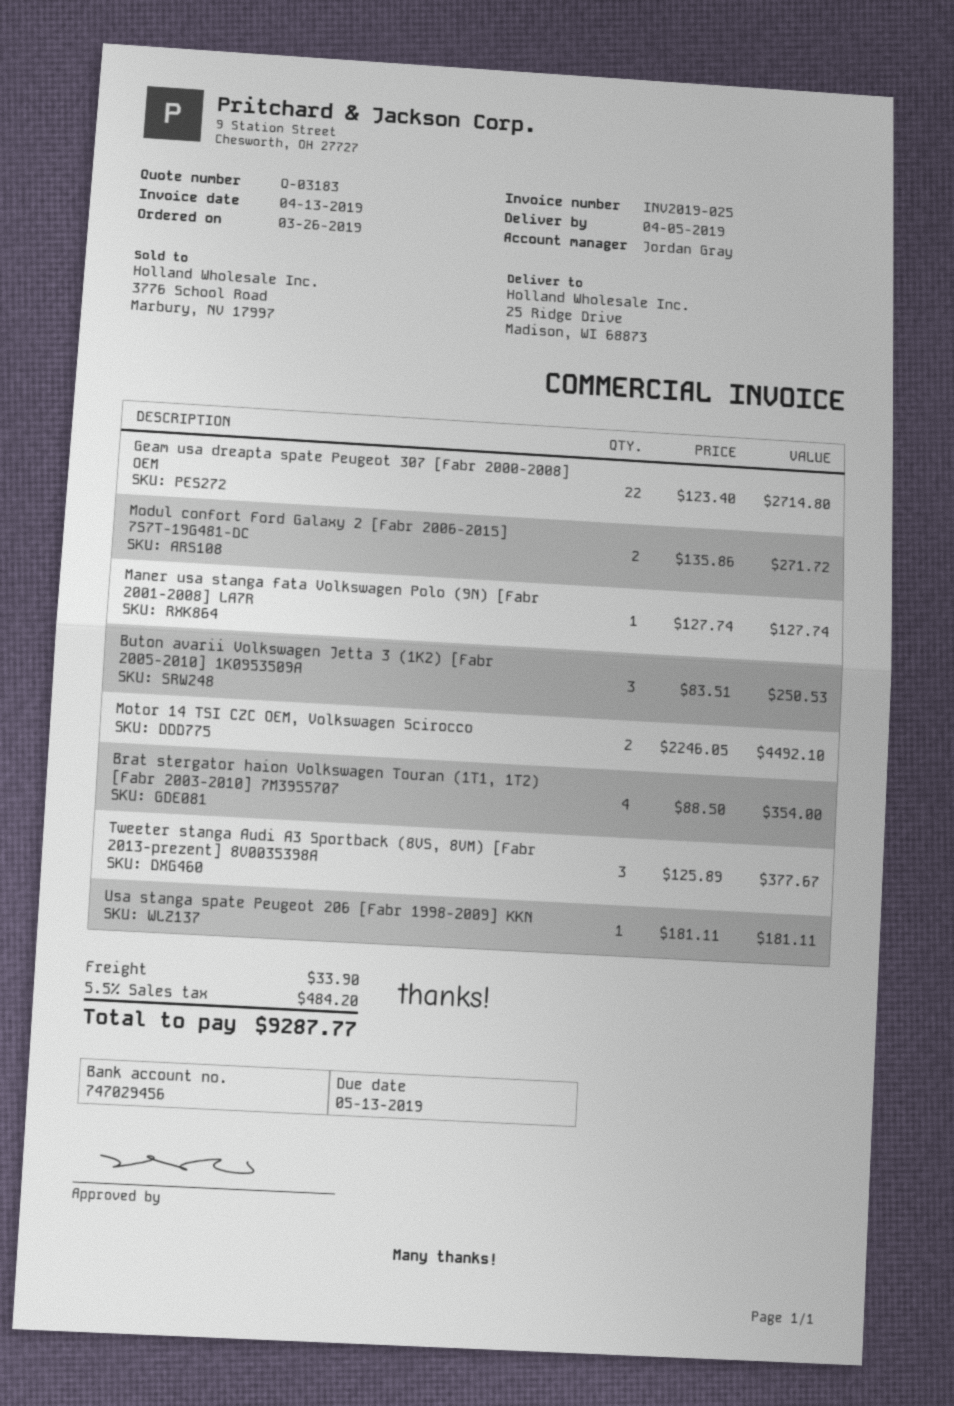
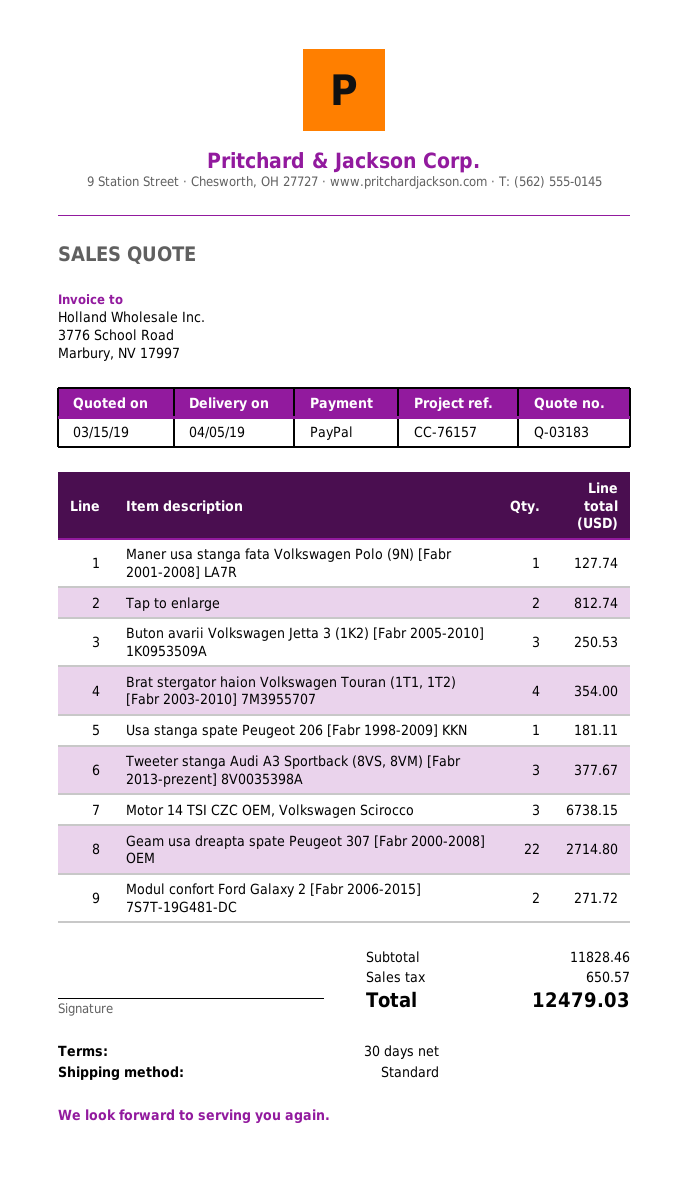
Motor 14 TSI CZC OEM, Volkswagen Scirocco: 2 for 4492.10 -> 3 for 6738.15
Tap to enlarge: none -> 2 for 812.74
shipping: 33.90 -> none
tax: 484.20 -> 650.57
total: 9287.77 -> 12479.03

